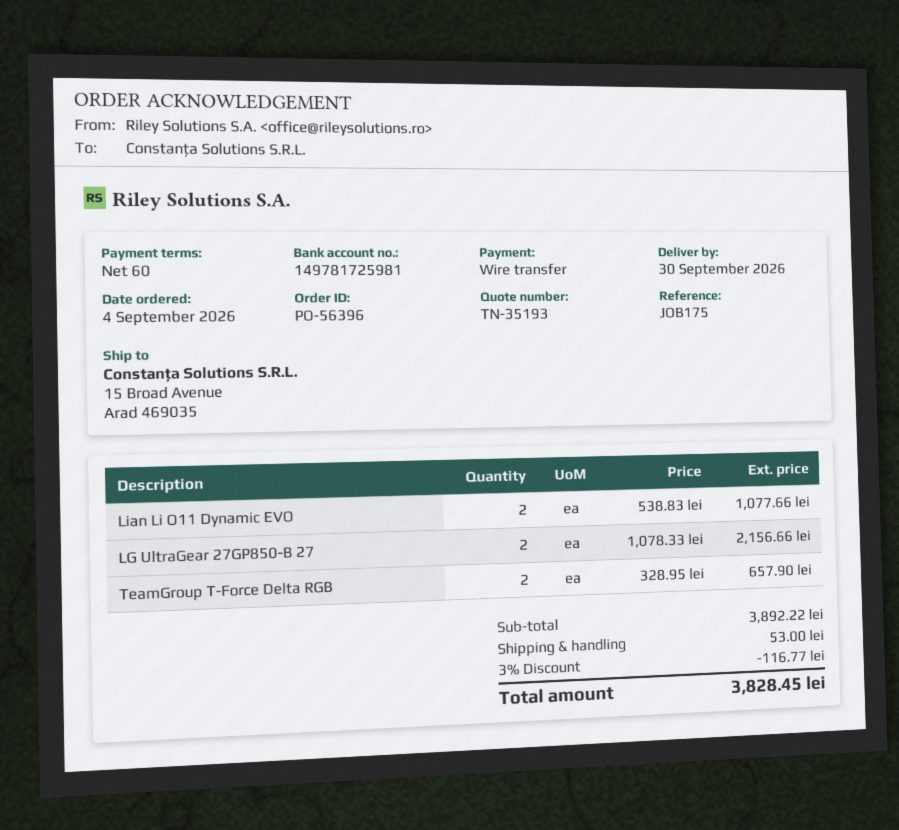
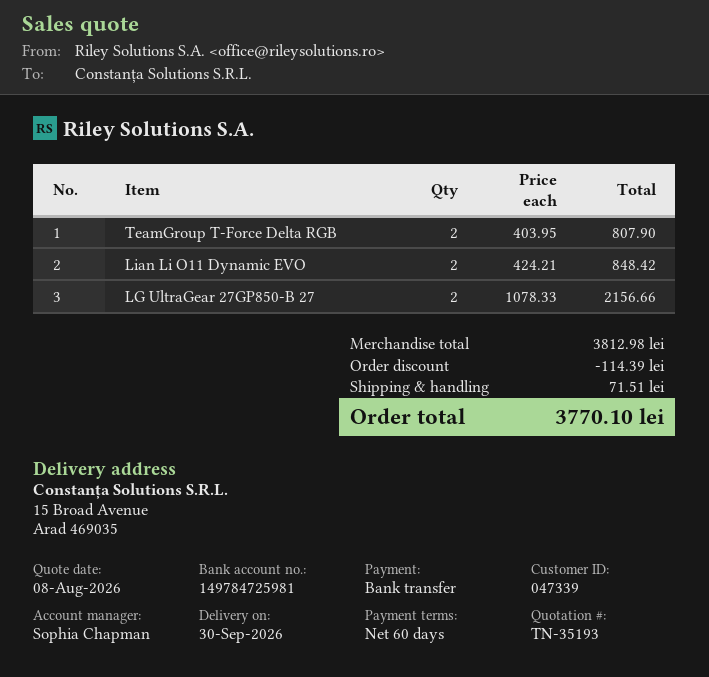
bank account: 149781725981 -> 149784725981
Lian Li O11 Dynamic EVO: 2 x 538.83 = 1077.66 -> 2 x 424.21 = 848.42
TeamGroup T-Force Delta RGB: 2 x 328.95 = 657.90 -> 2 x 403.95 = 807.90
subtotal: 3892.22 -> 3812.98
discount: 116.77 -> 114.39
shipping: 53.00 -> 71.51
total: 3828.45 -> 3770.10

